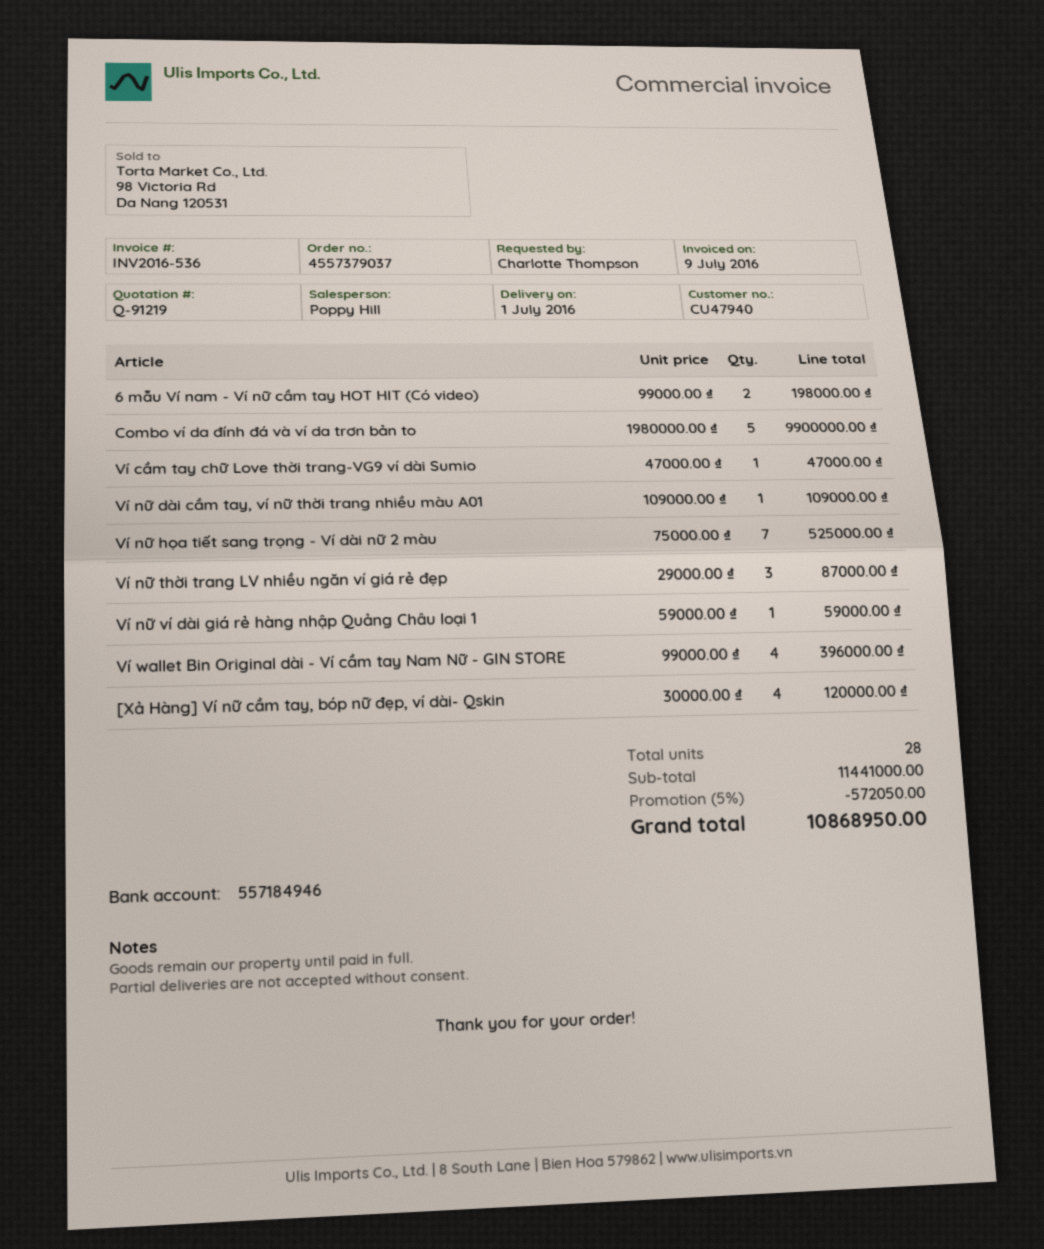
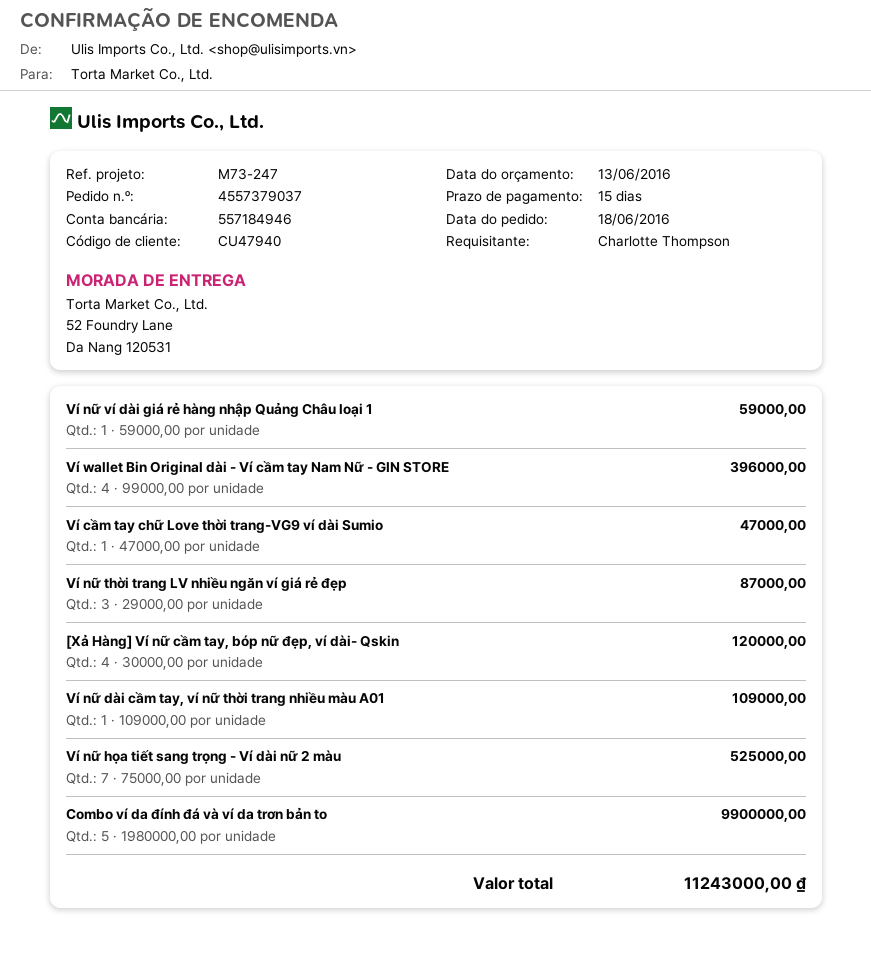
6 mẫu Ví nam - Ví nữ cầm tay HOT HIT (Có video): 2 x 99000.00 = 198000.00 -> none
discount: 5% = 572050.00 -> none
total: 10868950.00 -> 11243000.00

